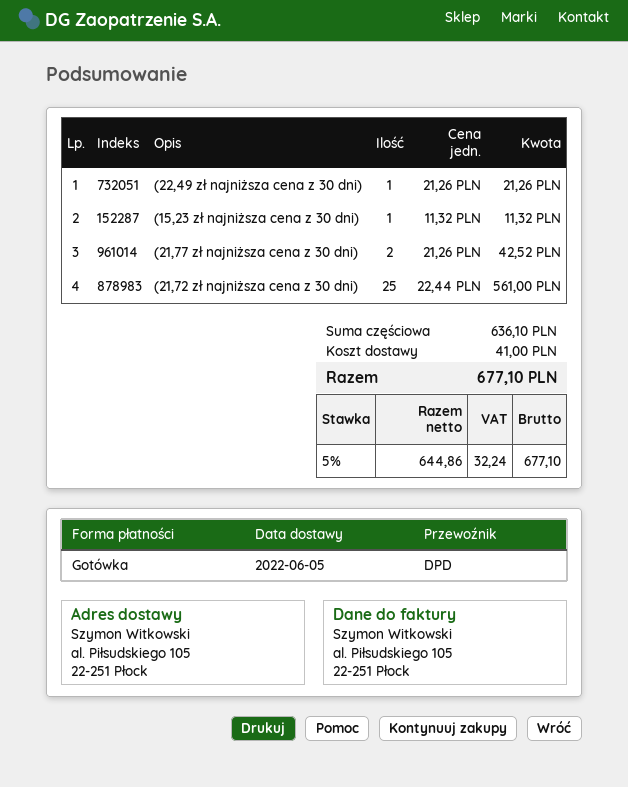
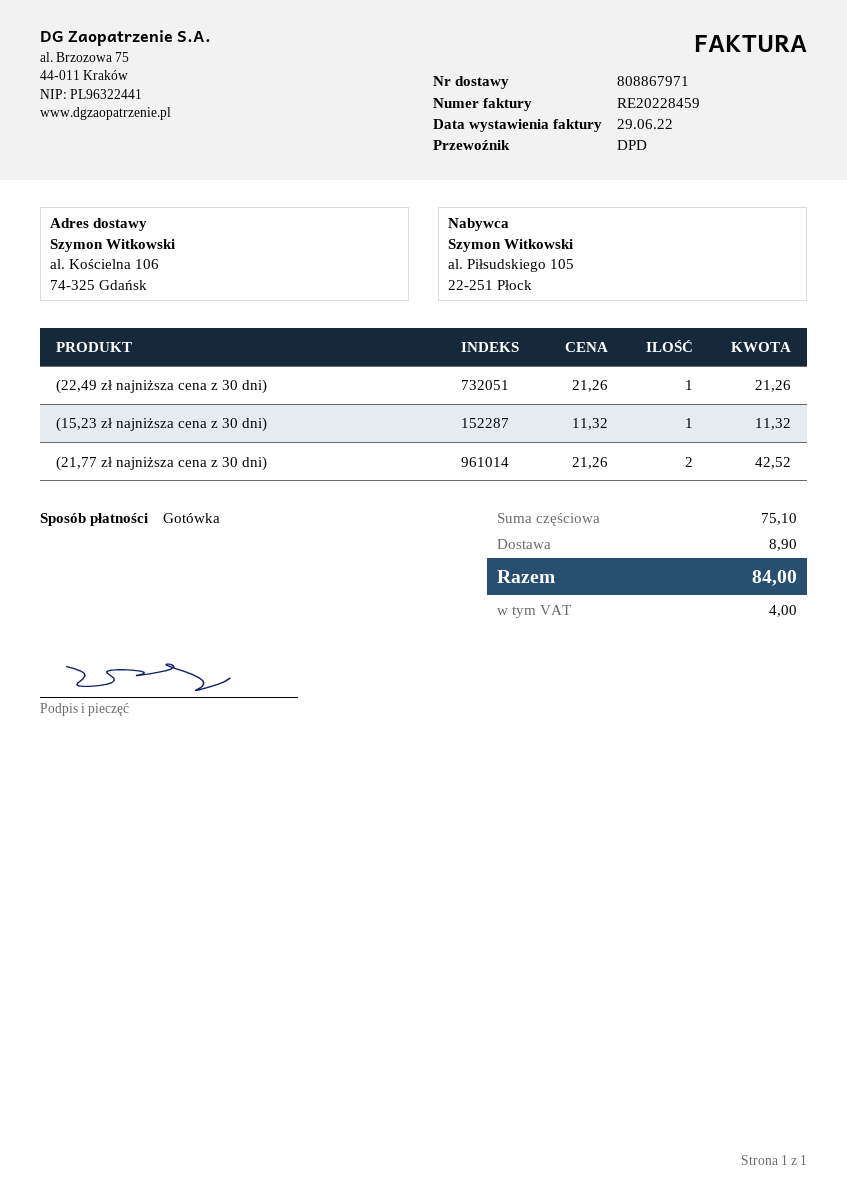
ship to: al. Piłsudskiego 105, 22-251 Płock -> al. Kościelna 106, 74-325 Gdańsk
(21,72 zł najniższa cena z 30 dni): 25 x 22.44 = 561.00 -> none
subtotal: 636.10 -> 75.10
shipping: 41.00 -> 8.90
tax: 32.24 -> 4.00
total: 677.10 -> 84.00

